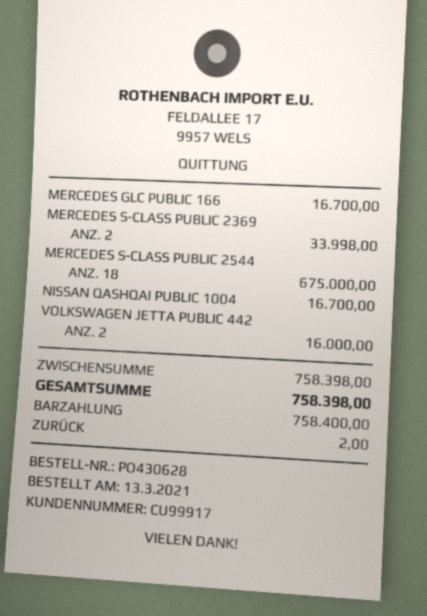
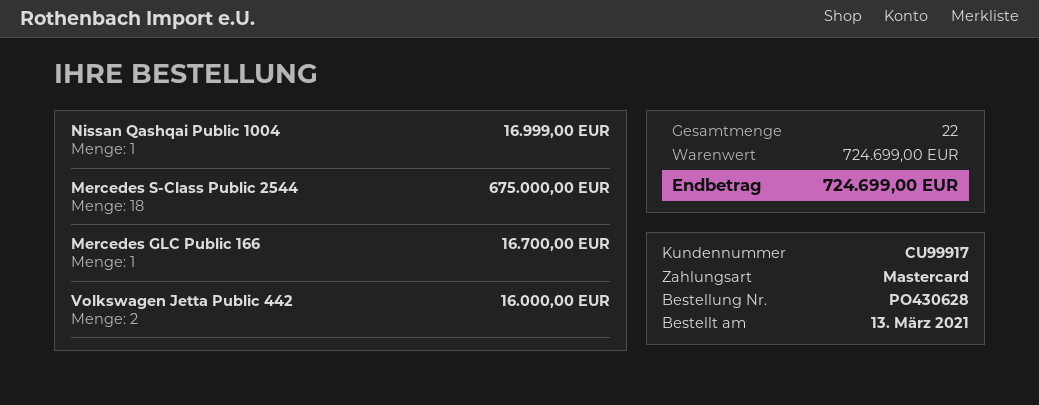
payment method: cash -> Mastercard
MERCEDES S-CLASS PUBLIC 2369: 2 for 33998.00 -> none
NISSAN QASHQAI PUBLIC 1004: 1 for 16700.00 -> 1 for 16999.00
subtotal: 758398.00 -> 724699.00
total: 758398.00 -> 724699.00

